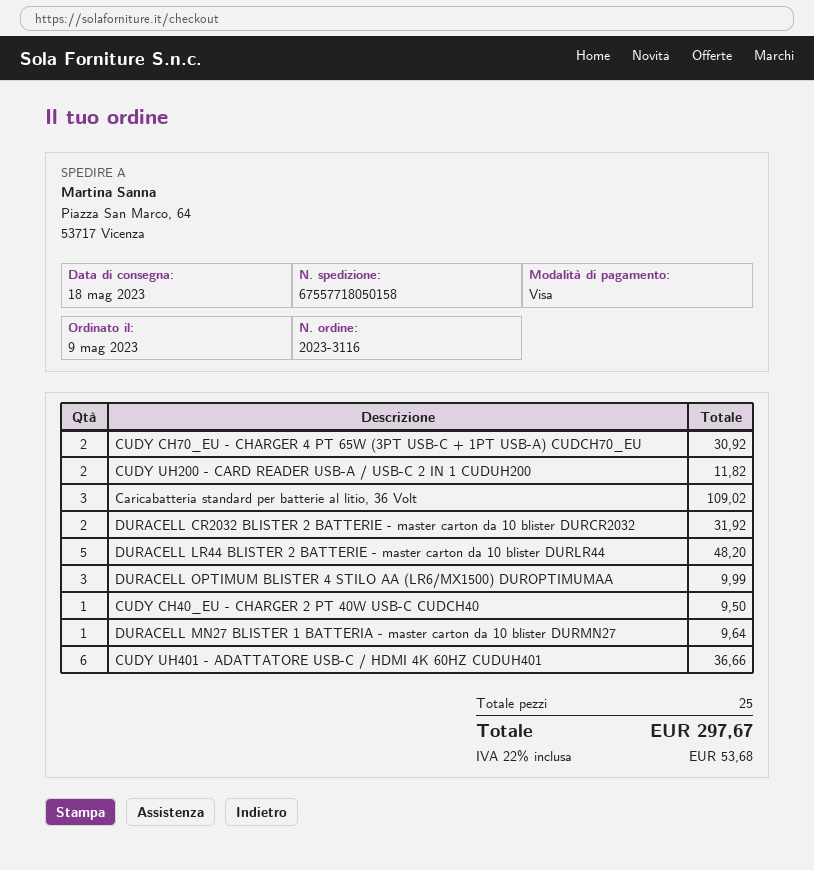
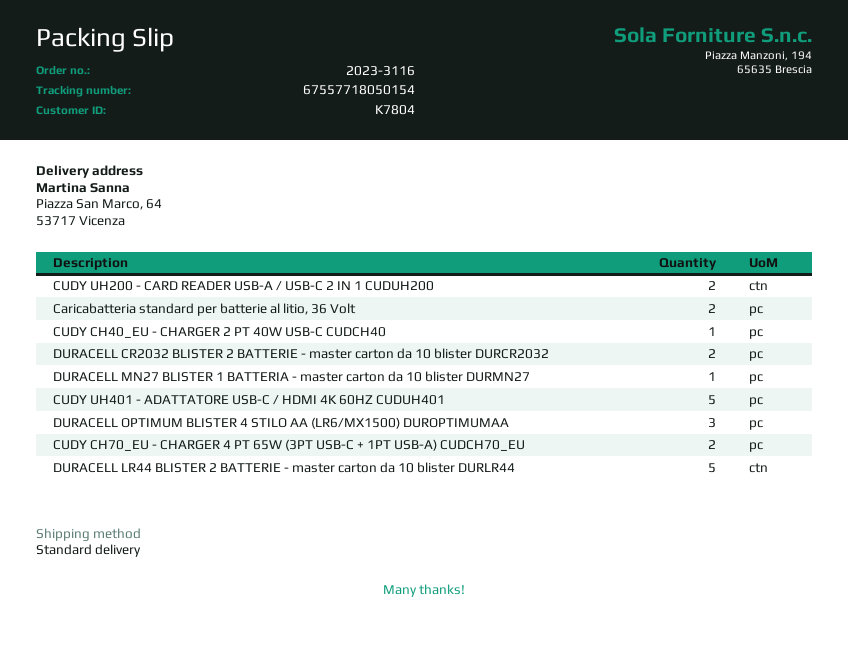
tracking number: 67557718050158 -> 67557718050154
Caricabatteria standard per batterie al litio, 36 Volt: 3 -> 2
CUDY UH401 - ADATTATORE USB-C / HDMI 4K 60HZ CUDUH401: 6 -> 5

